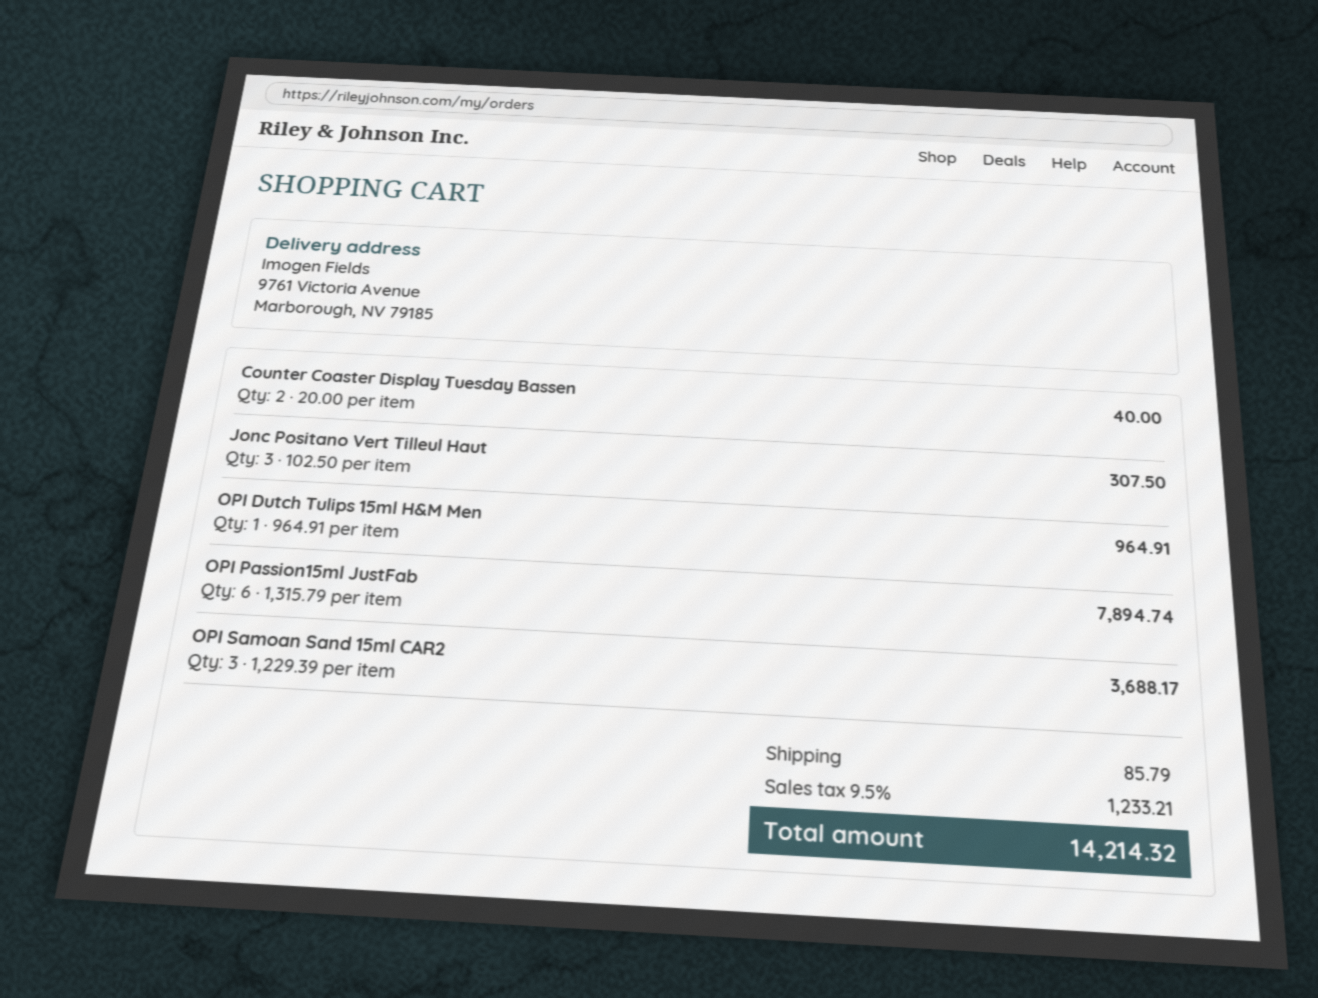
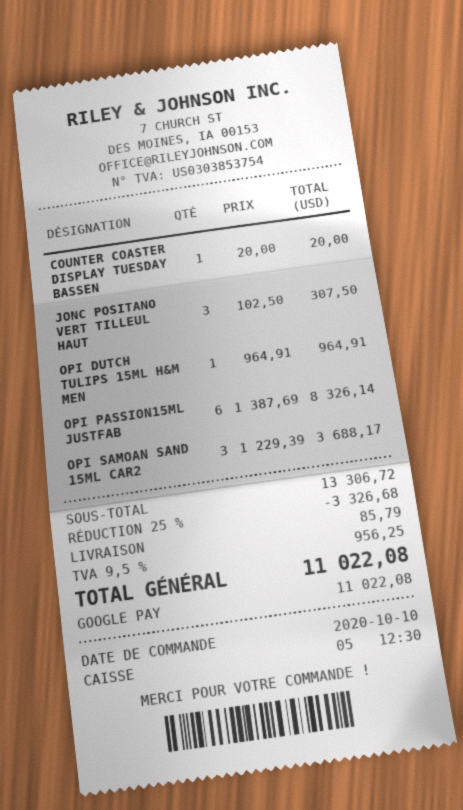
Counter Coaster Display Tuesday Bassen: 2 x 20.00 = 40.00 -> 1 x 20.00 = 20.00
OPI Passion15ml JustFab: 6 x 1315.79 = 7894.74 -> 6 x 1387.69 = 8326.14
discount: none -> 25% = 3326.68
tax: 9.5% = 1233.21 -> 9.5% = 956.25
total: 14214.32 -> 11022.08

